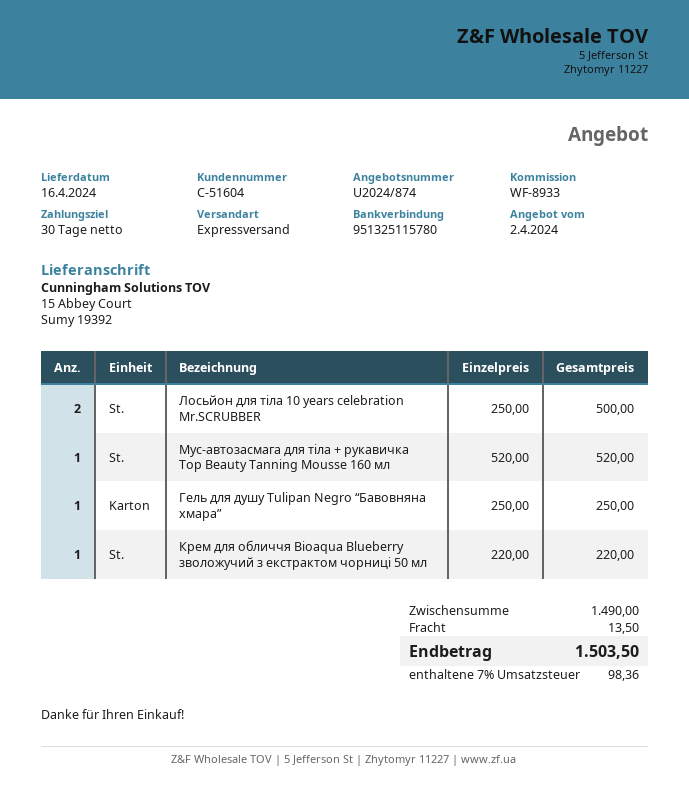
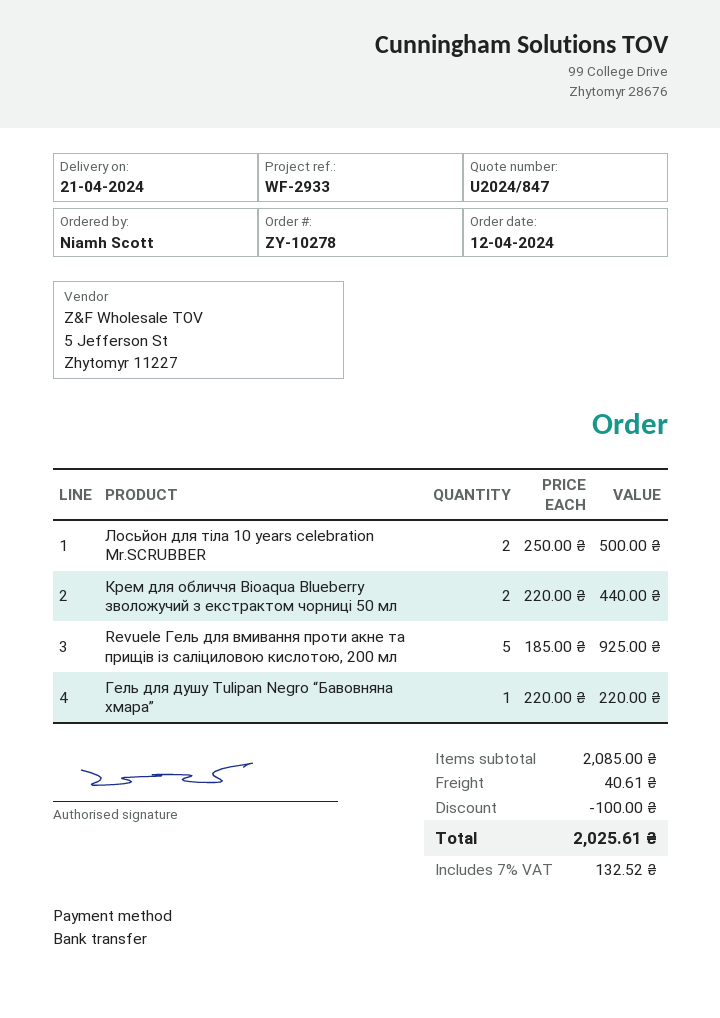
quote number: U2024/874 -> U2024/847
delivery date: 2024-04-16 -> 2024-04-21
reference: WF-8933 -> WF-2933
Мус-автозасмага для тіла + рукавичка Top Beauty Tanning Mousse 160 мл: 1 x 520.00 = 520.00 -> none
Гель для душу Tulipan Negro “Бавовняна хмара”: 1 x 250.00 = 250.00 -> 1 x 220.00 = 220.00
Крем для обличчя Bioaqua Blueberry зволожучий з екстрактом чорниці 50 мл: 1 x 220.00 = 220.00 -> 2 x 220.00 = 440.00
Revuele Гель для вмивання проти акне та прищів із саліциловою кислотою, 200 мл: none -> 5 x 185.00 = 925.00
subtotal: 1490.00 -> 2085.00
discount: none -> 100.00
shipping: 13.50 -> 40.61
tax: 7% = 98.36 -> 7% = 132.52
total: 1503.50 -> 2025.61

